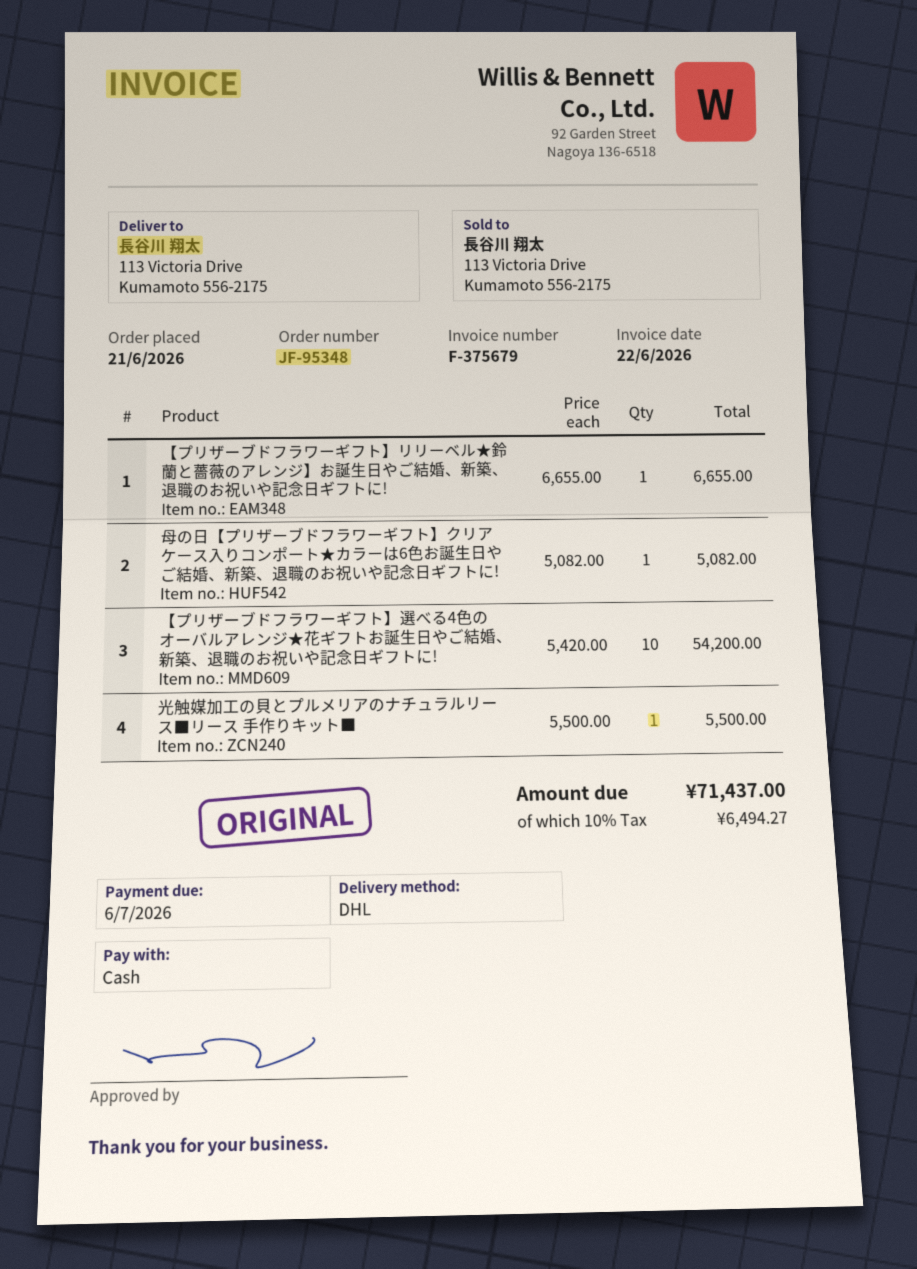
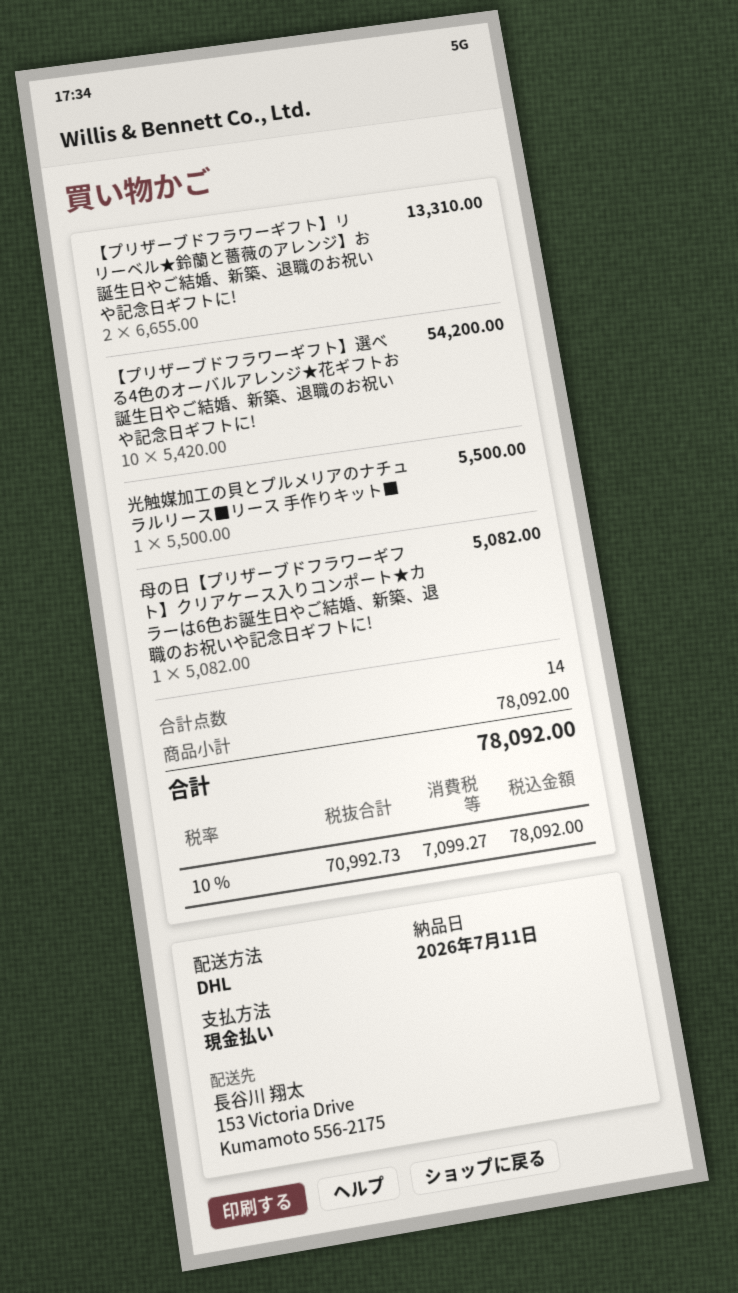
ship to: 113 Victoria Drive, Kumamoto 556-2175 -> 153 Victoria Drive, Kumamoto 556-2175
【プリザーブドフラワーギフト】リリーベル★鈴蘭と薔薇のアレンジ】お誕生日やご結婚、新築、退職のお祝いや記念日ギフトに!: 1 x 6655.00 = 6655.00 -> 2 x 6655.00 = 13310.00
tax: 10% = 6494.27 -> 10% = 7099.27
total: 71437.00 -> 78092.00

